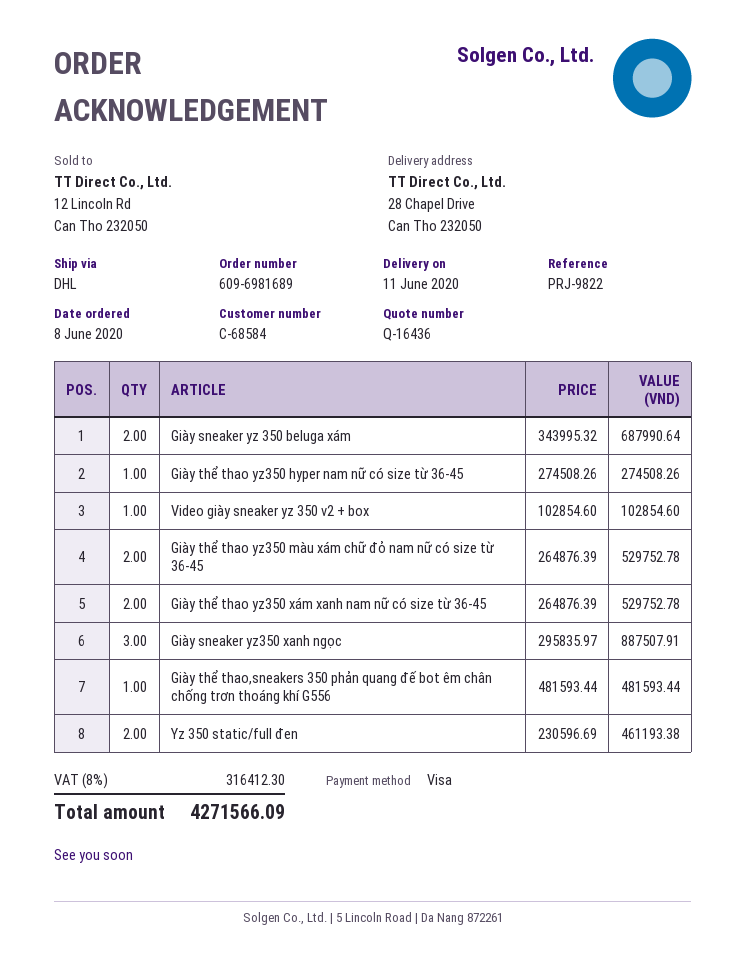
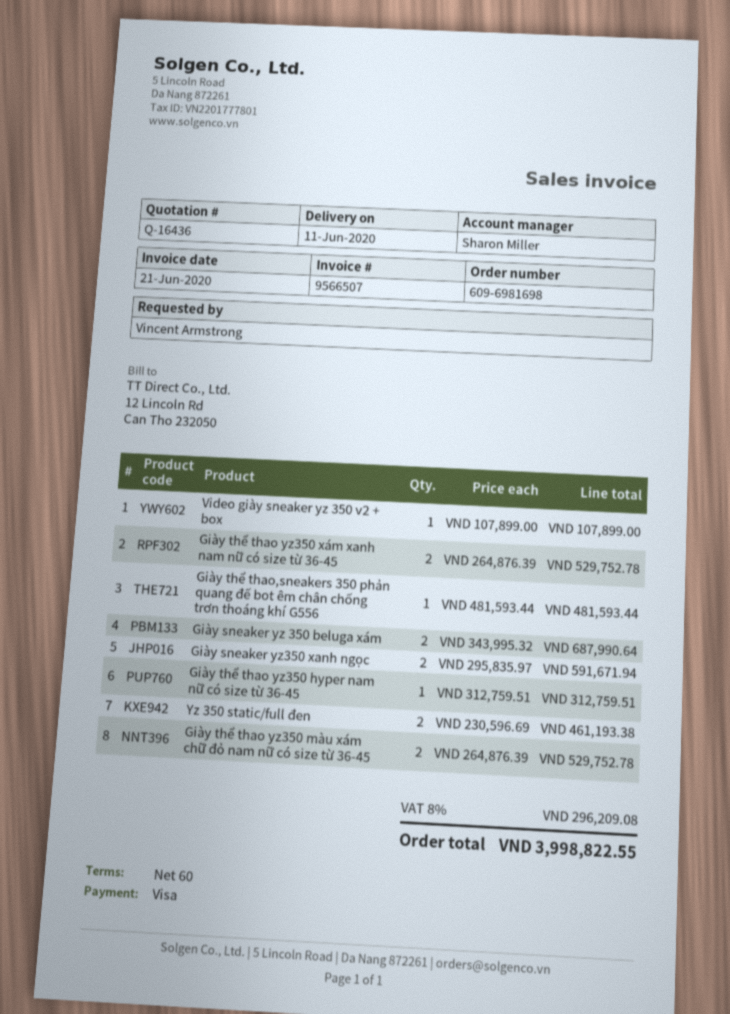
order number: 609-6981689 -> 609-6981698
Giày thể thao yz350 hyper nam nữ có size từ 36-45: 1 x 274508.26 = 274508.26 -> 1 x 312759.51 = 312759.51
Video giày sneaker yz 350 v2 + box: 1 x 102854.60 = 102854.60 -> 1 x 107899.00 = 107899.00
Giày sneaker yz350 xanh ngọc: 3 x 295835.97 = 887507.91 -> 2 x 295835.97 = 591671.94
tax: 8% = 316412.30 -> 8% = 296209.08
total: 4271566.09 -> 3998822.55

